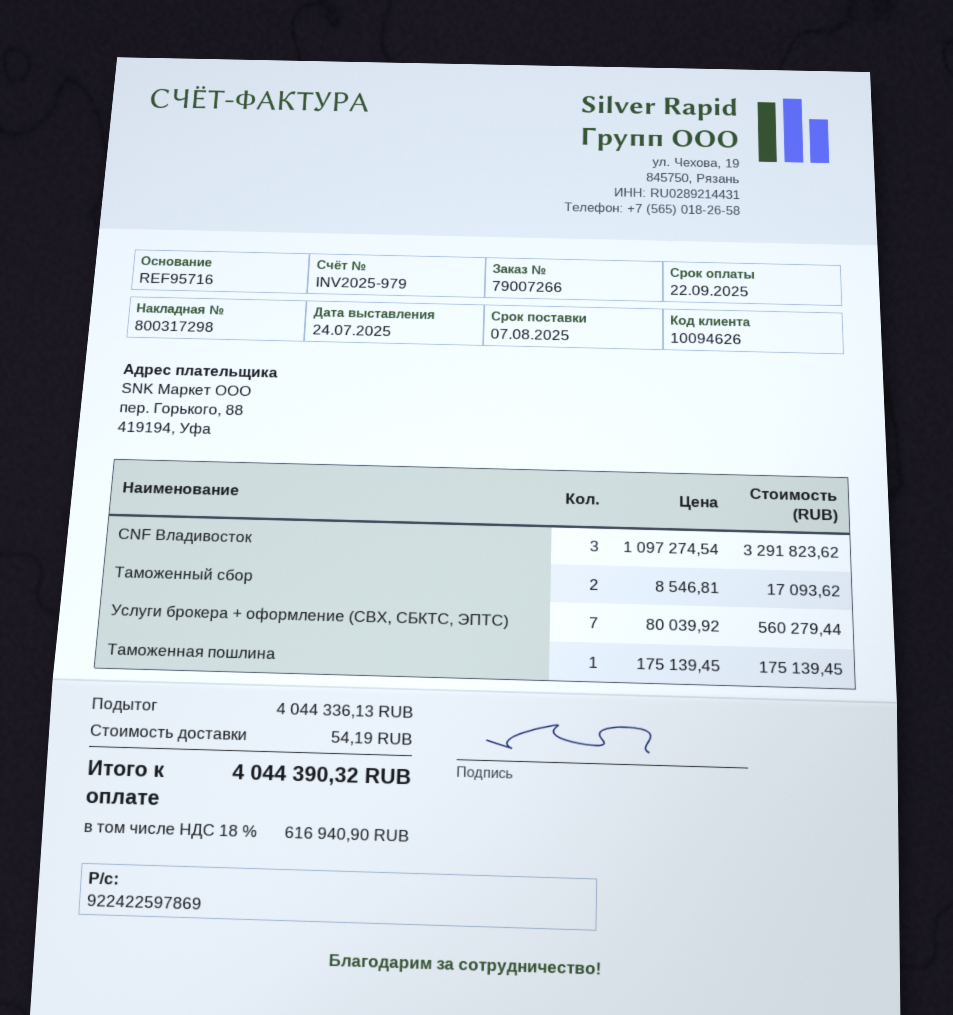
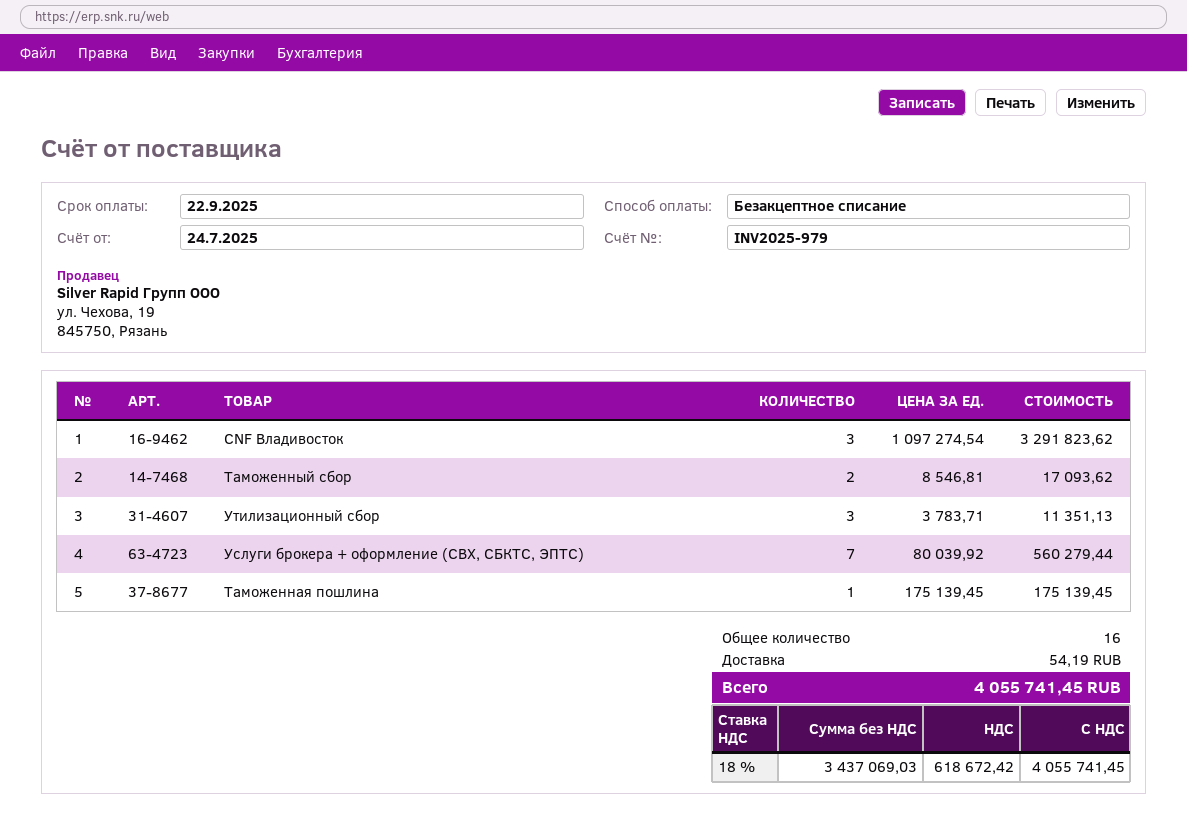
Утилизационный сбор: none -> 3 x 3783.71 = 11351.13
tax: 18% = 616940.90 -> 18% = 618672.42
total: 4044390.32 -> 4055741.45

